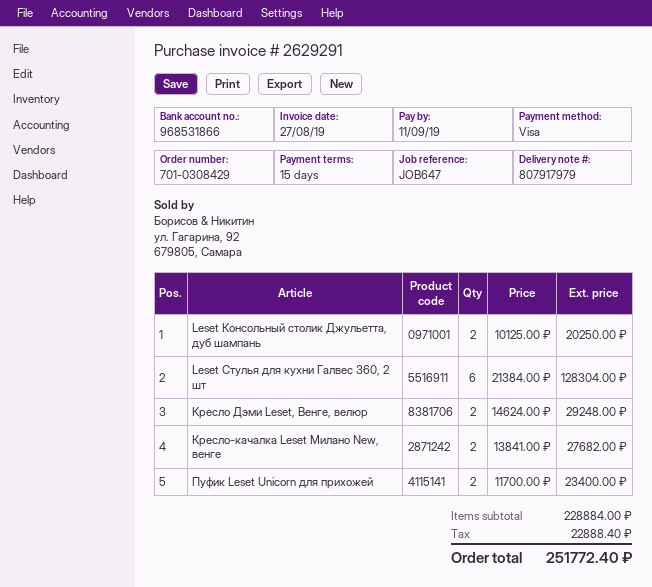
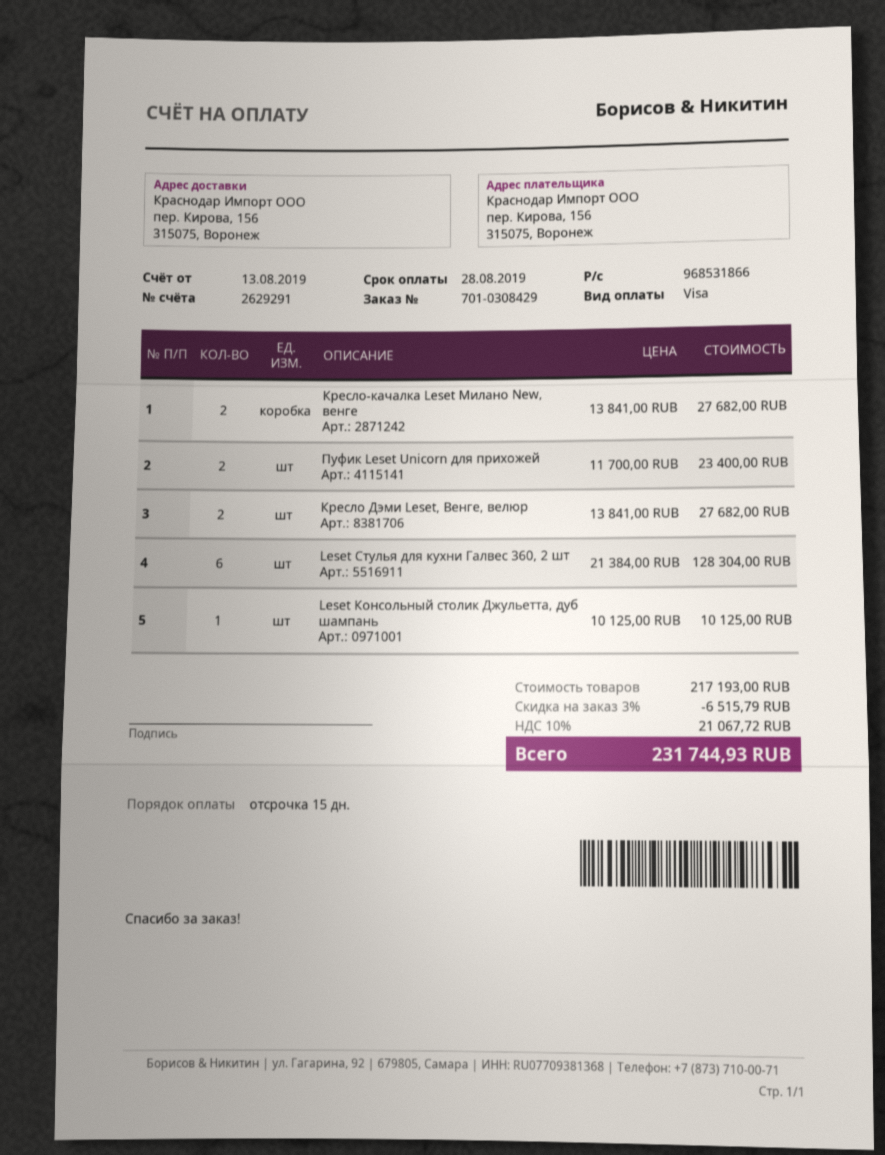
invoice date: 2019-08-27 -> 2019-08-13
due date: 2019-09-11 -> 2019-08-28
Leset Консольный столик Джульетта, дуб шампань: 2 x 10125.00 = 20250.00 -> 1 x 10125.00 = 10125.00
Кресло Дэми Leset, Венге, велюр: 2 x 14624.00 = 29248.00 -> 2 x 13841.00 = 27682.00
subtotal: 228884.00 -> 217193.00
discount: none -> 3% = 6515.79
tax: 22888.40 -> 21067.72
total: 251772.40 -> 231744.93

